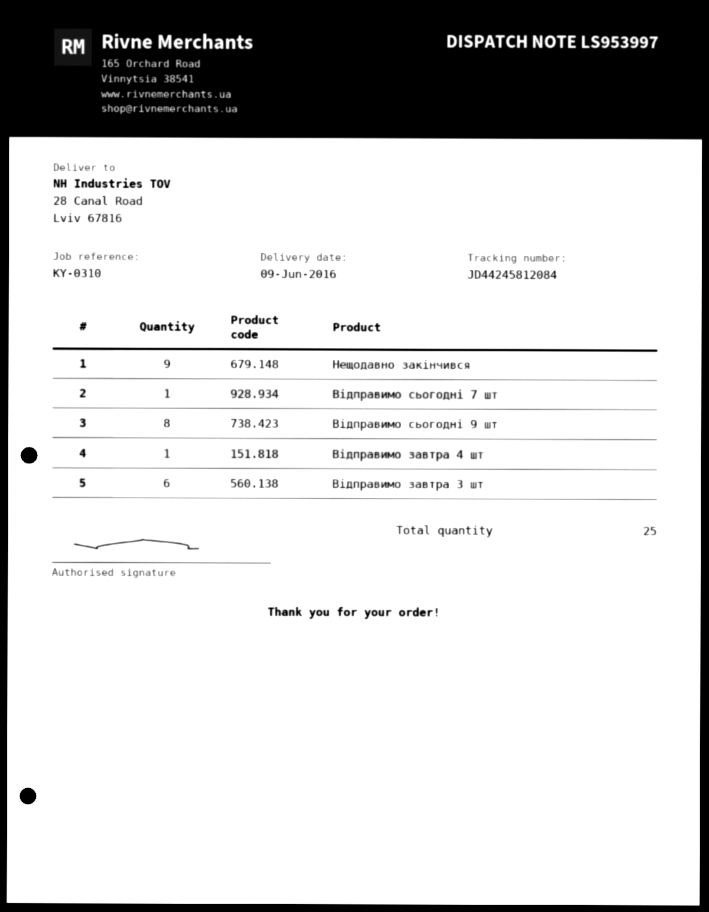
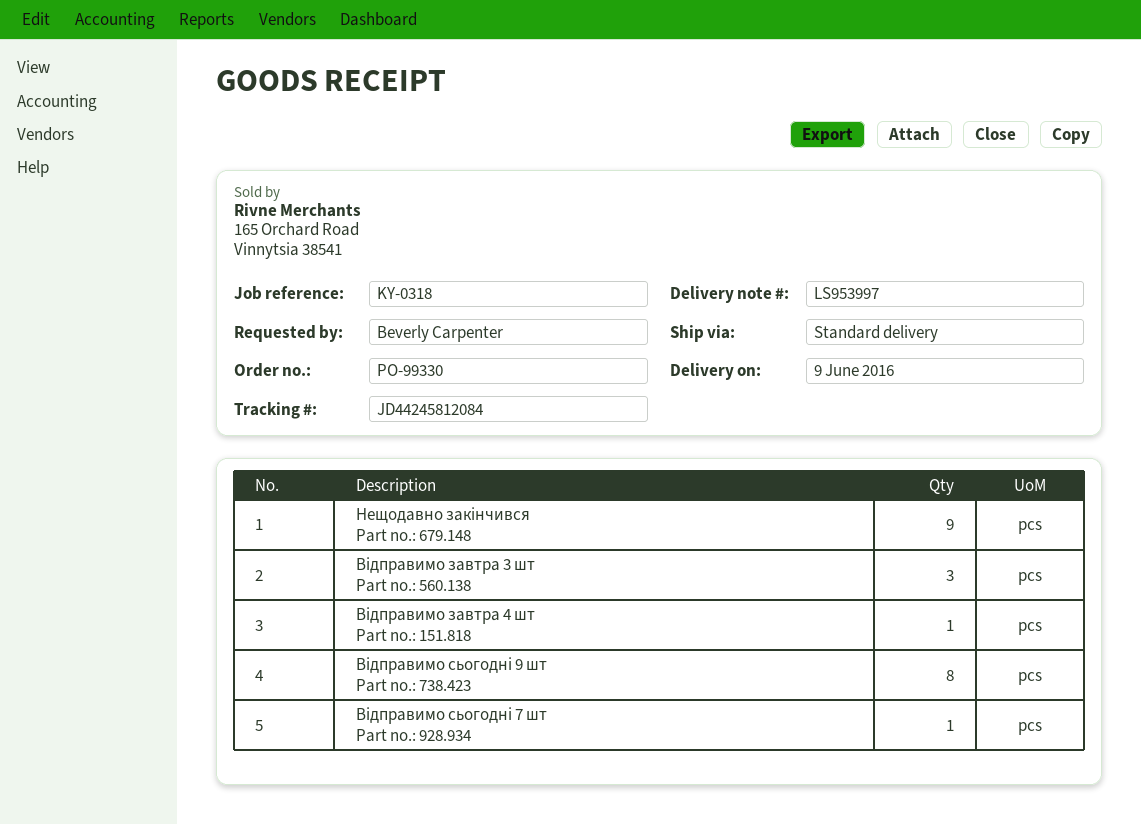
reference: KY-0310 -> KY-0318
Відправимо завтра 3 шт: 6 -> 3

